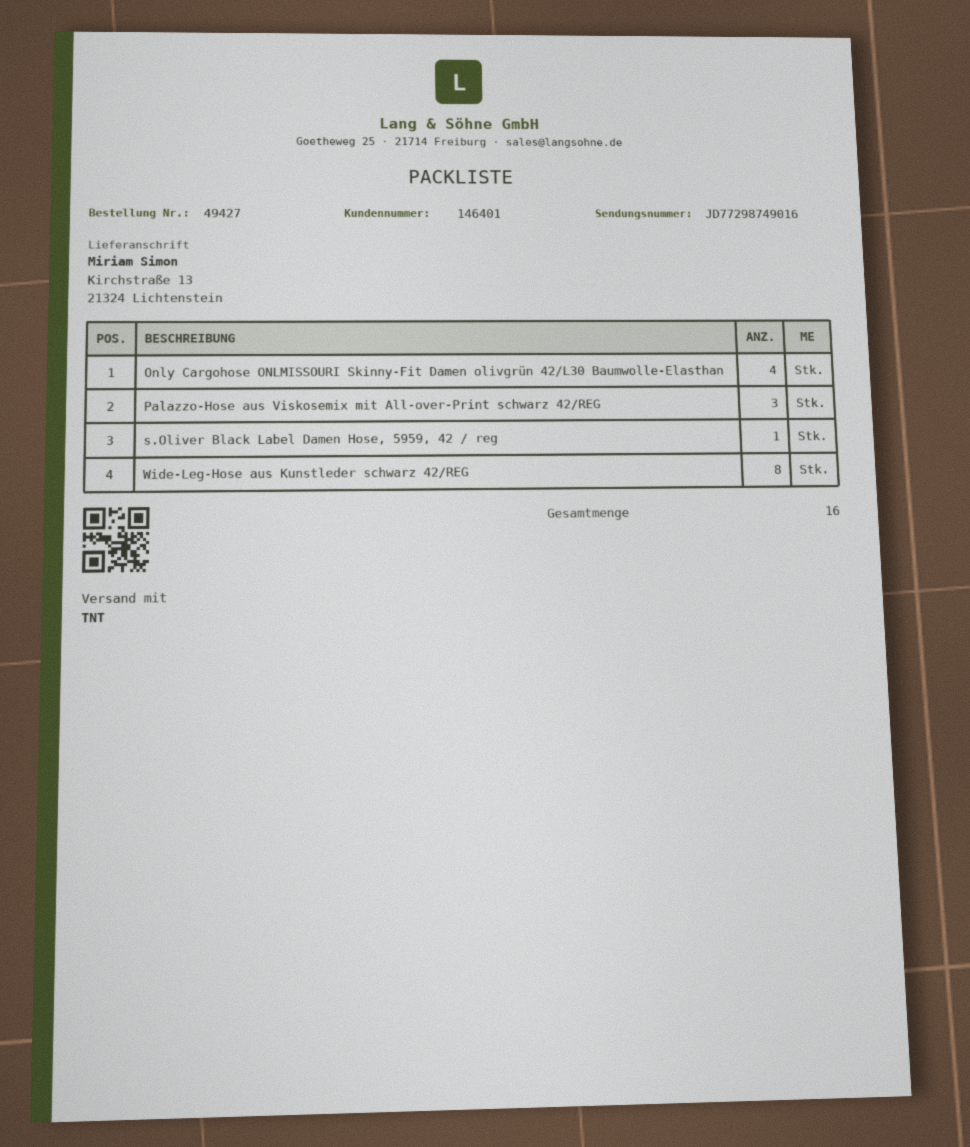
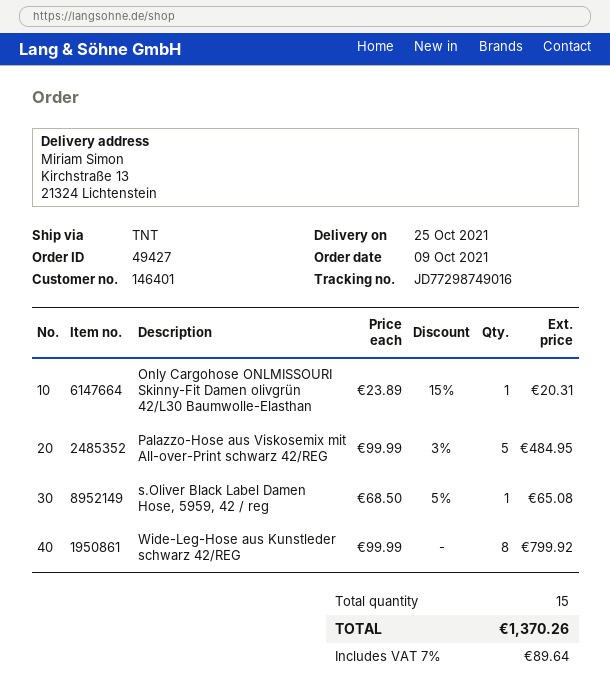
Only Cargohose ONLMISSOURI Skinny-Fit Damen olivgrün 42/L30 Baumwolle-Elasthan: 4 -> 1
Palazzo-Hose aus Viskosemix mit All-over-Print schwarz 42/REG: 3 -> 5
total quantity: 16 -> 15

